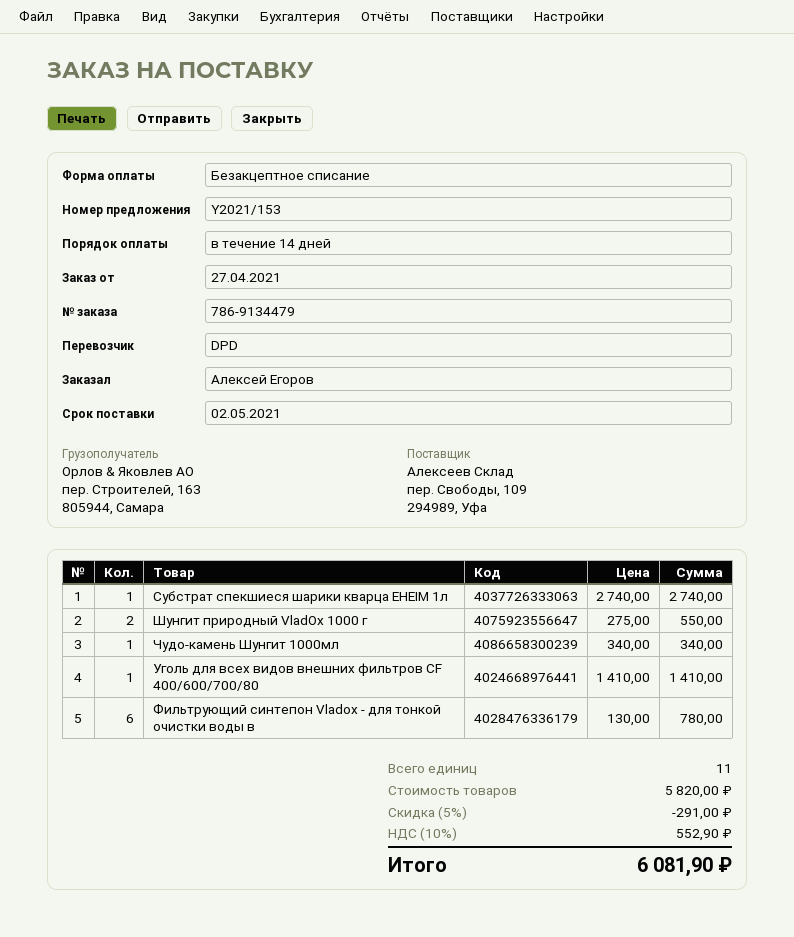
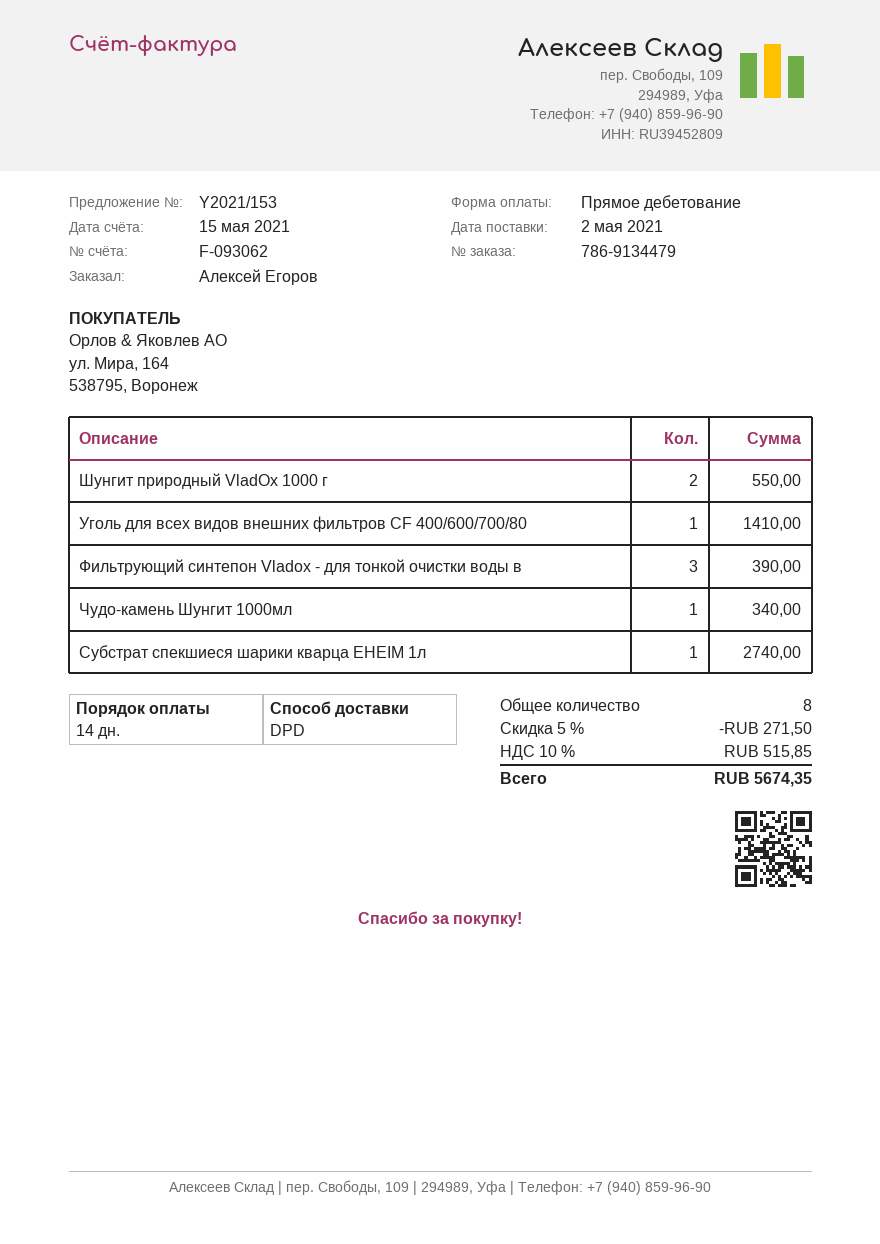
Фильтрующий синтепон Vladox - для тонкой очистки воды в: 6 for 780.00 -> 3 for 390.00
total quantity: 11 -> 8
discount: 5% = 291.00 -> 5% = 271.50
tax: 10% = 552.90 -> 10% = 515.85
total: 6081.90 -> 5674.35

